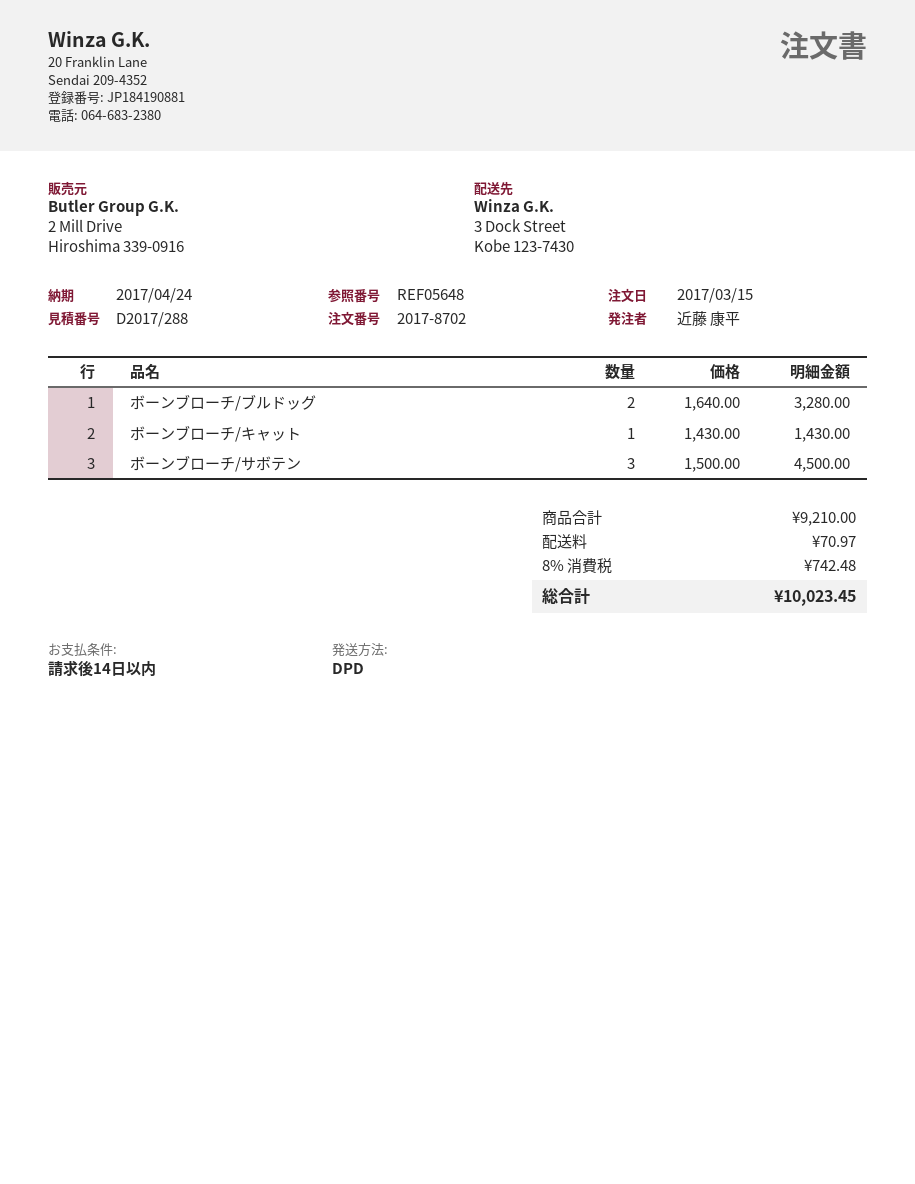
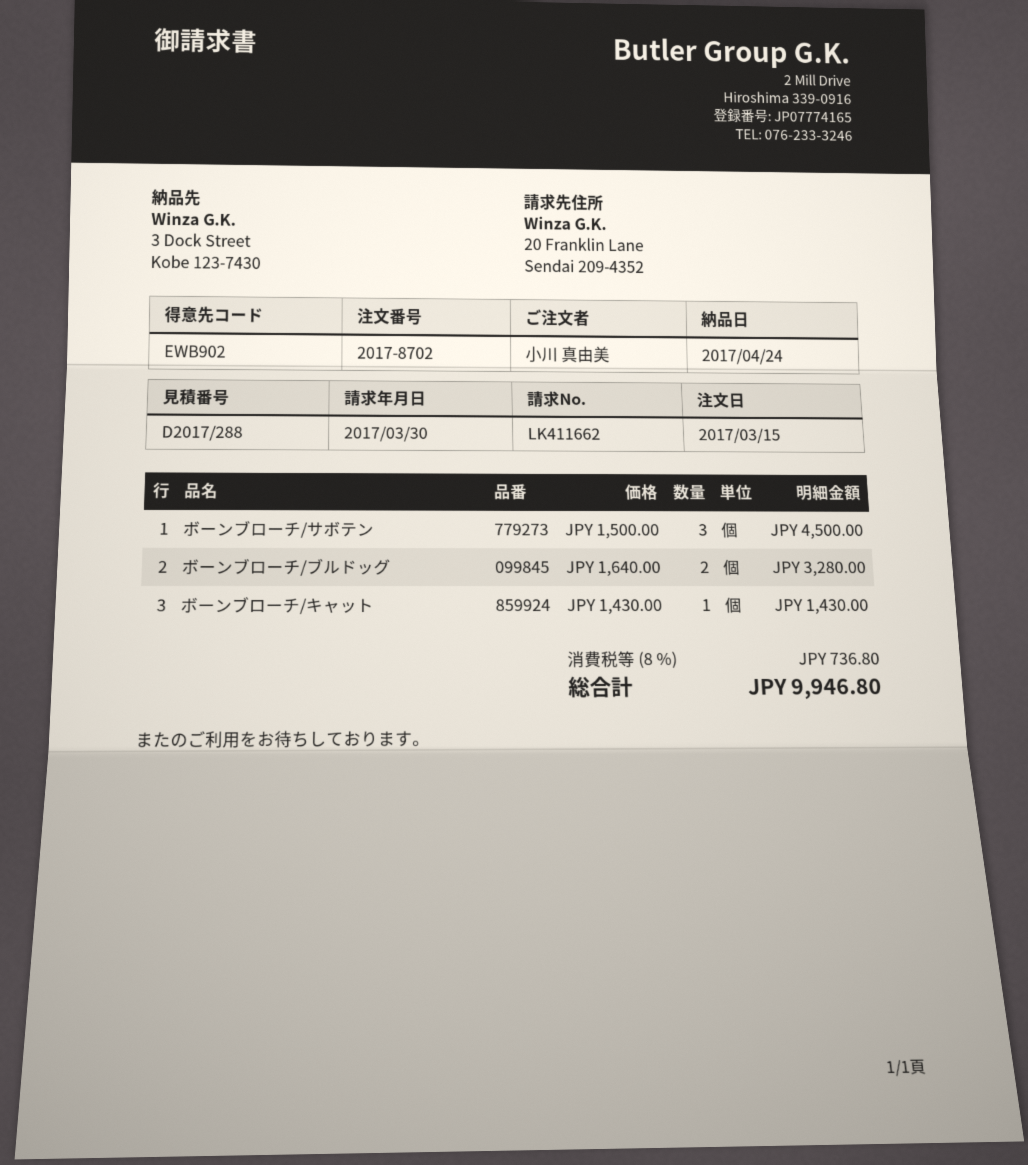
ordered by: 近藤 康平 -> 小川 真由美
shipping: 70.97 -> none
tax: 8% = 742.48 -> 8% = 736.80
total: 10023.45 -> 9946.80

